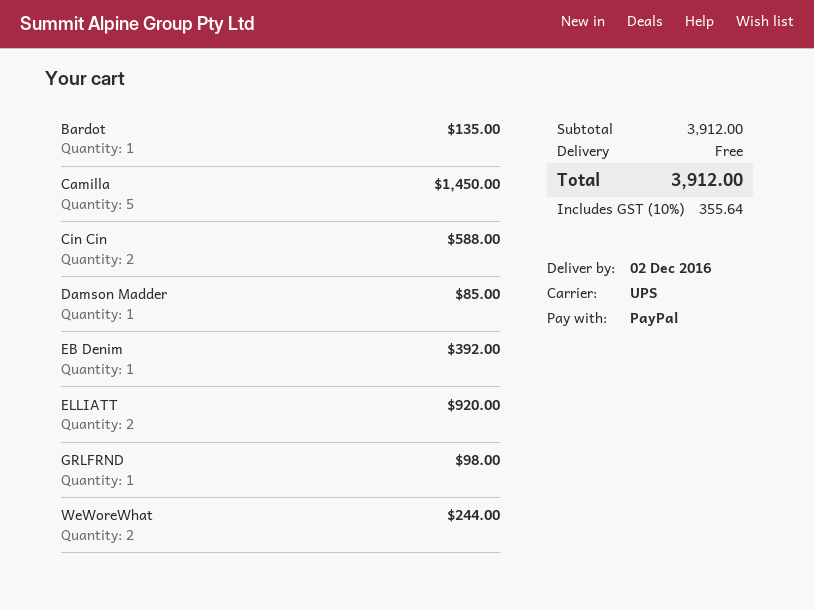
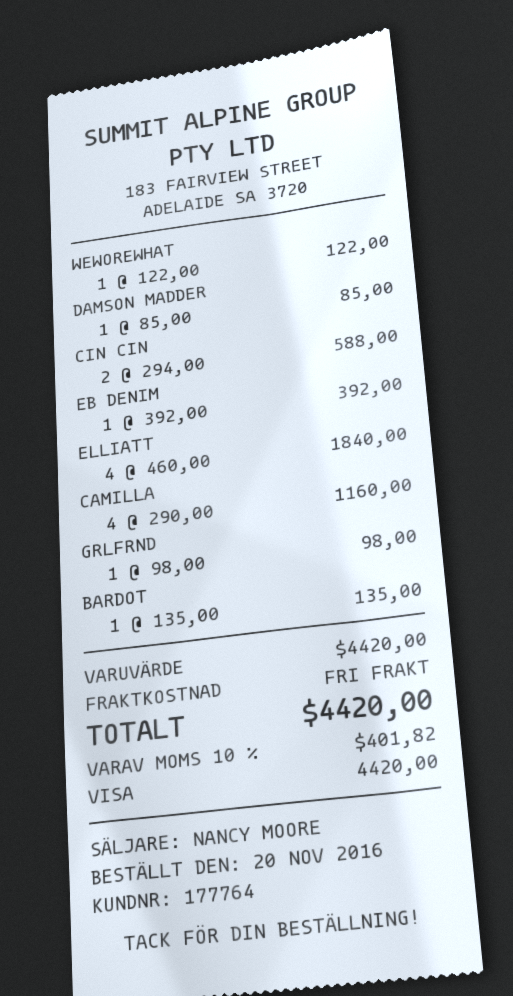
payment method: PayPal -> Visa
Camilla: 5 for 1450.00 -> 4 for 1160.00
ELLIATT: 2 for 920.00 -> 4 for 1840.00
WeWoreWhat: 2 for 244.00 -> 1 for 122.00
subtotal: 3912.00 -> 4420.00
tax: 10% = 355.64 -> 10% = 401.82
total: 3912.00 -> 4420.00

